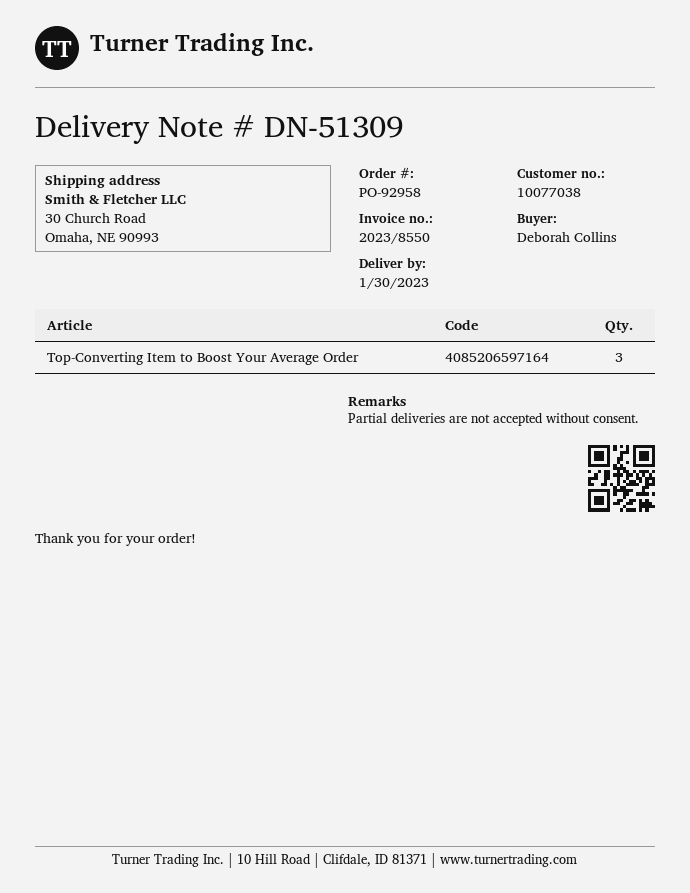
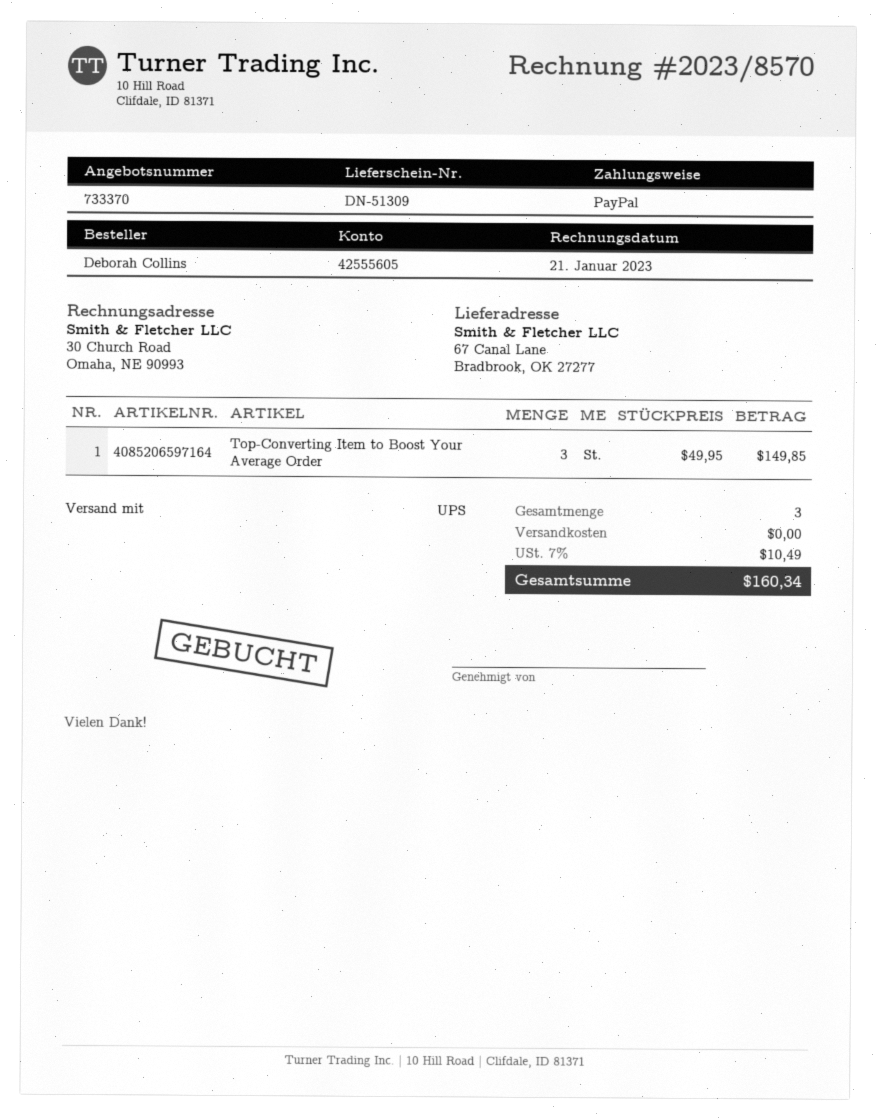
invoice number: 2023/8550 -> 2023/8570
ship to: 30 Church Road, Omaha, NE 90993 -> 67 Canal Lane, Bradbrook, OK 27277

